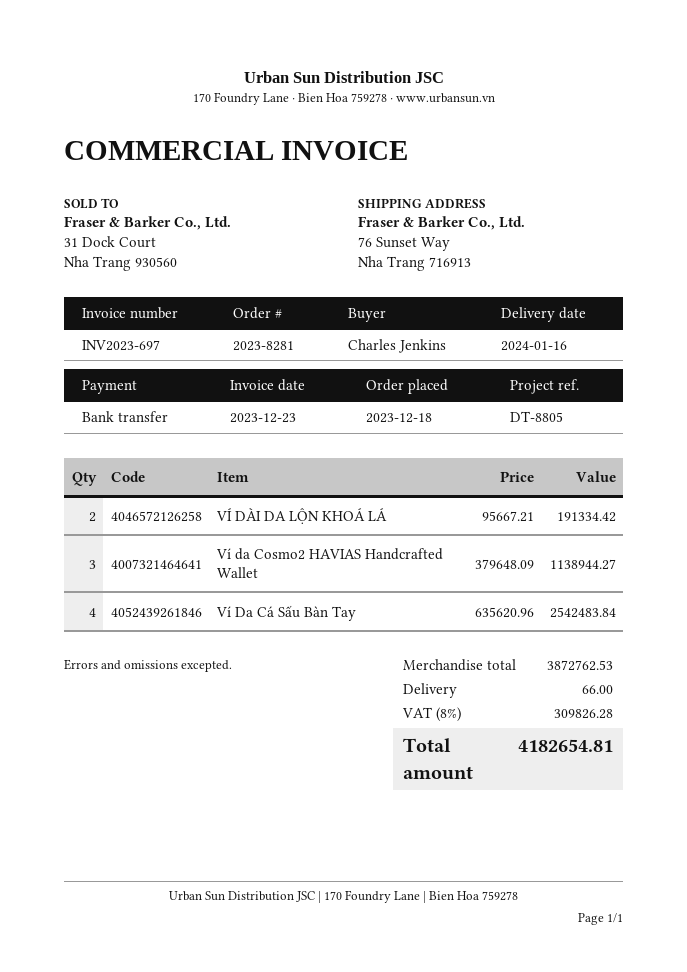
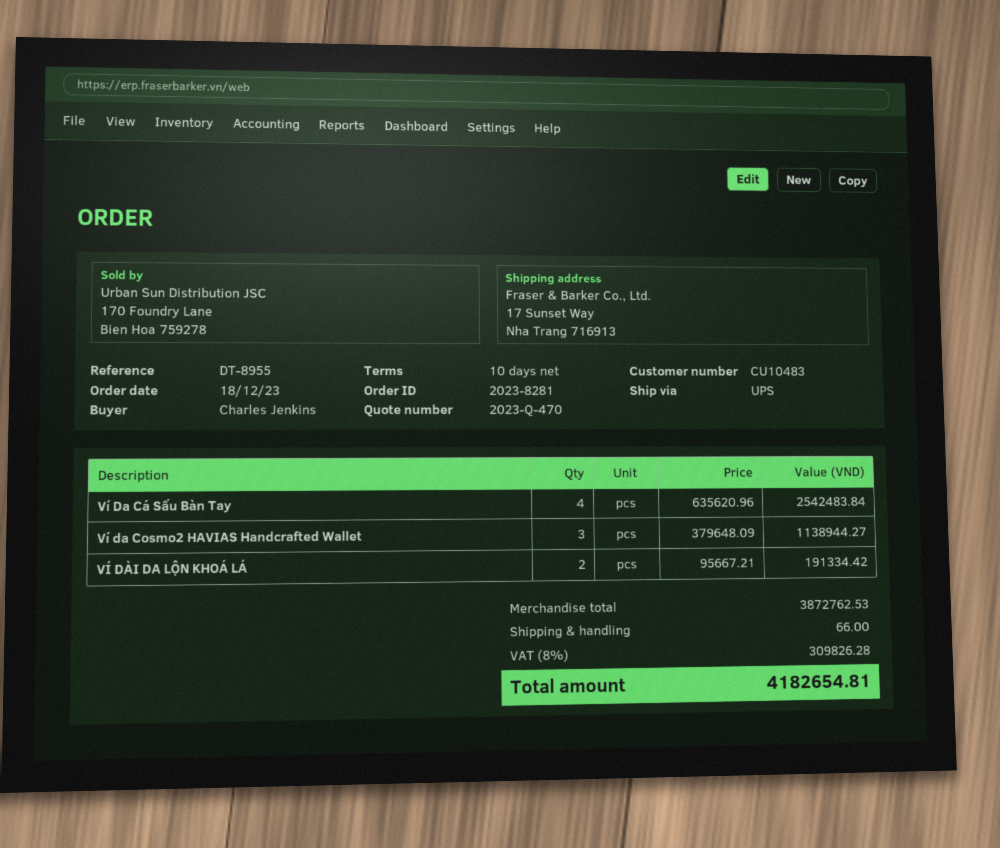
reference: DT-8805 -> DT-8955
ship to: 76 Sunset Way, Nha Trang 716913 -> 17 Sunset Way, Nha Trang 716913

